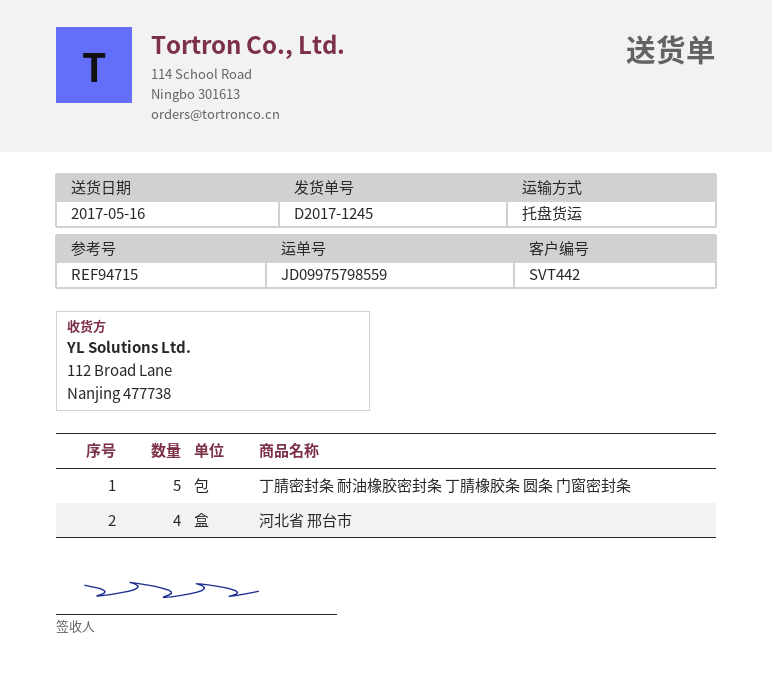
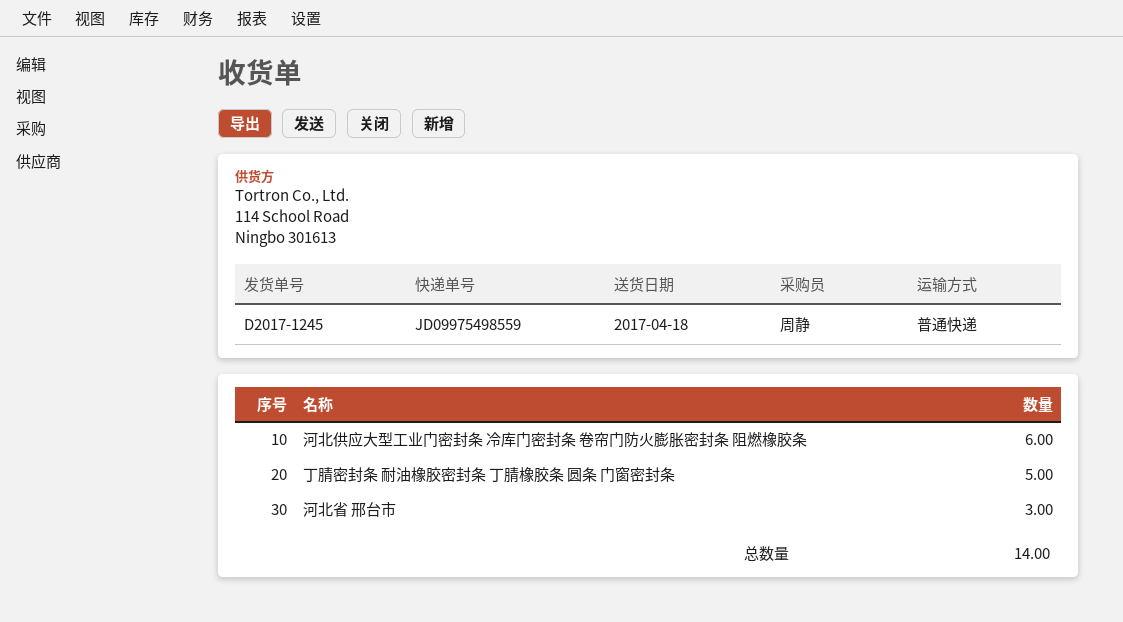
delivery date: 2017-05-16 -> 2017-04-18
shipping method: pallet freight -> standard
tracking number: JD09975798559 -> JD09975498559
河北省 邢台市: 4 -> 3
河北供应大型工业门密封条 冷库门密封条 卷帘门防火膨胀密封条 阻燃橡胶条: none -> 6

